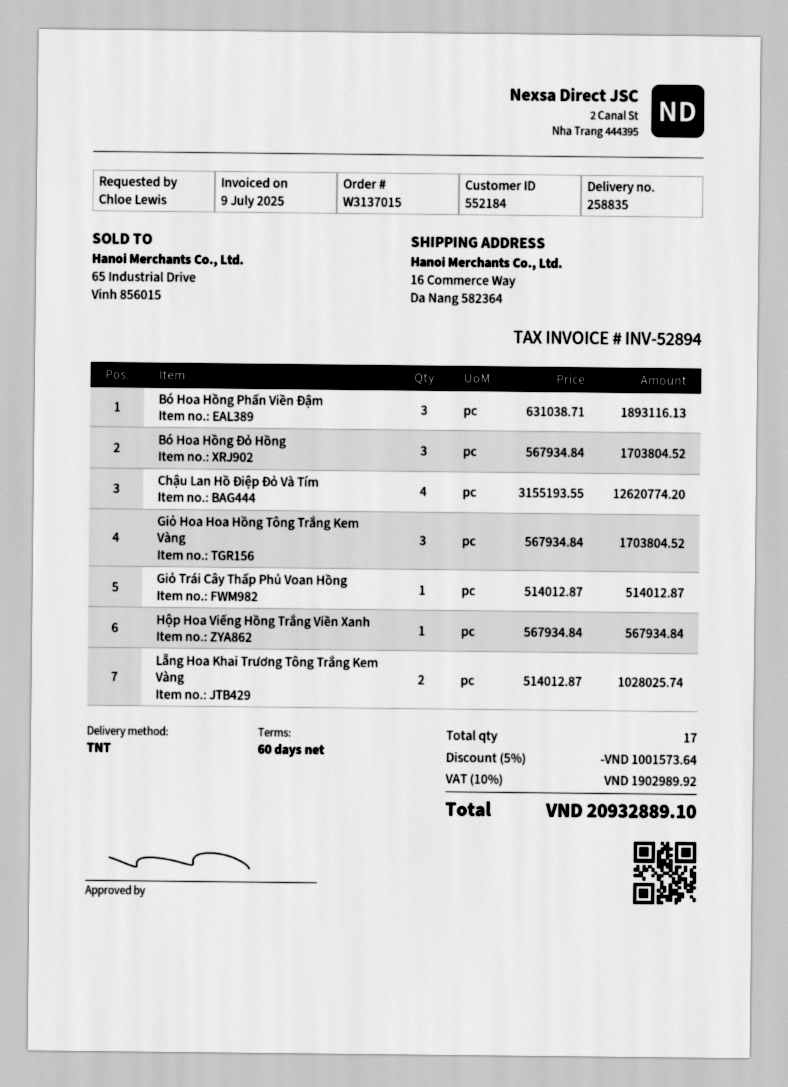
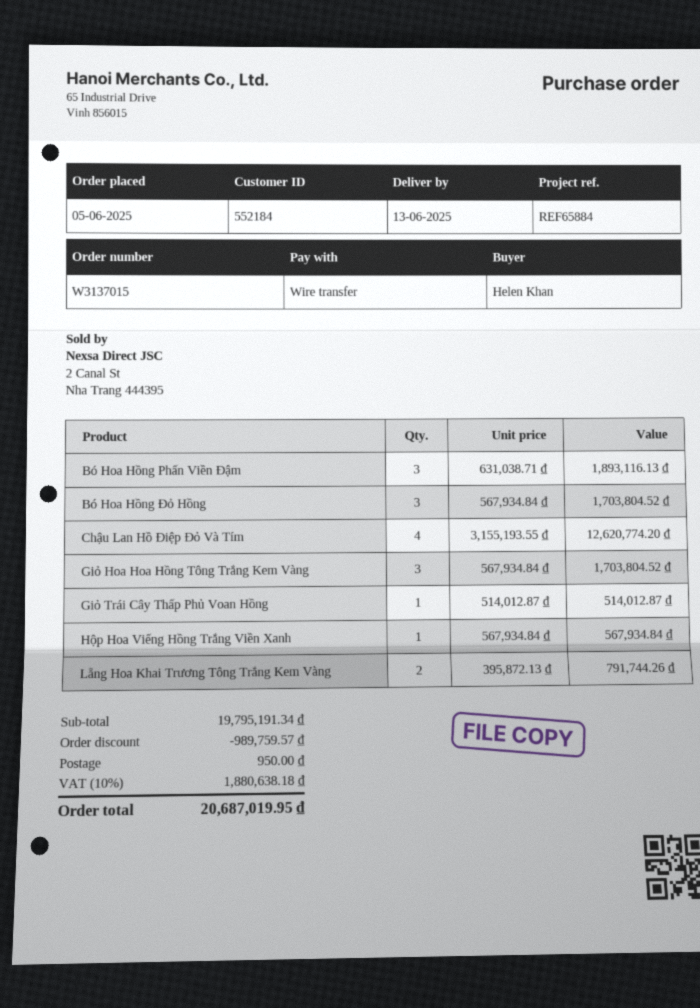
ordered by: Chloe Lewis -> Helen Khan
Lẵng Hoa Khai Trương Tông Trắng Kem Vàng: 2 x 514012.87 = 1028025.74 -> 2 x 395872.13 = 791744.26
discount: 1001573.64 -> 989759.57
shipping: none -> 950.00
tax: 10% = 1902989.92 -> 10% = 1880638.18
total: 20932889.10 -> 20687019.95

